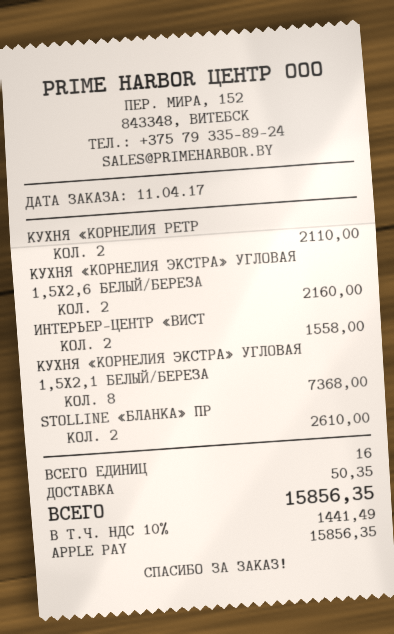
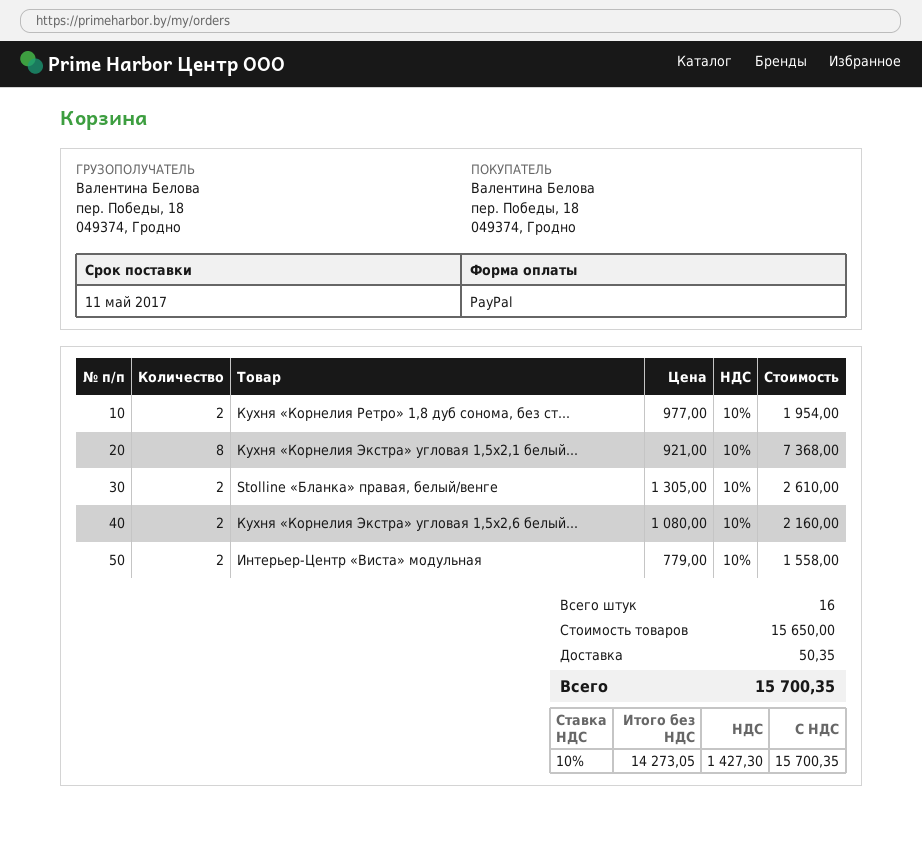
payment method: Apple Pay -> PayPal
КУХНЯ «КОРНЕЛИЯ РЕТР: 2 for 2110.00 -> 2 for 1954.00
tax: 10% = 1441.49 -> 10% = 1427.30
total: 15856.35 -> 15700.35

